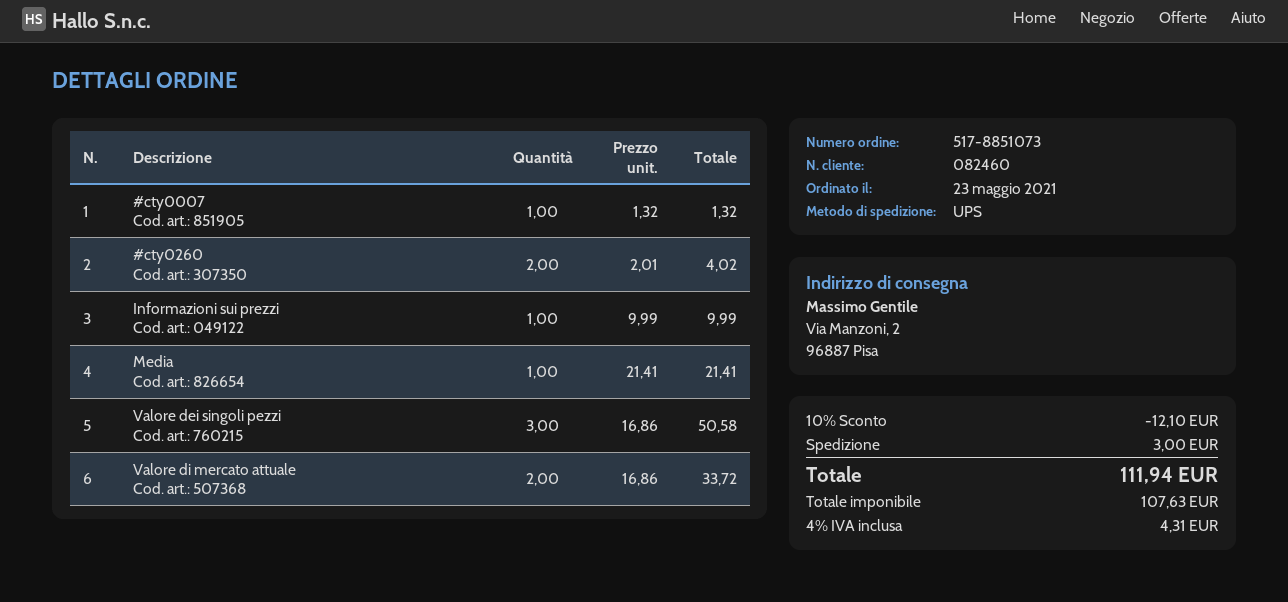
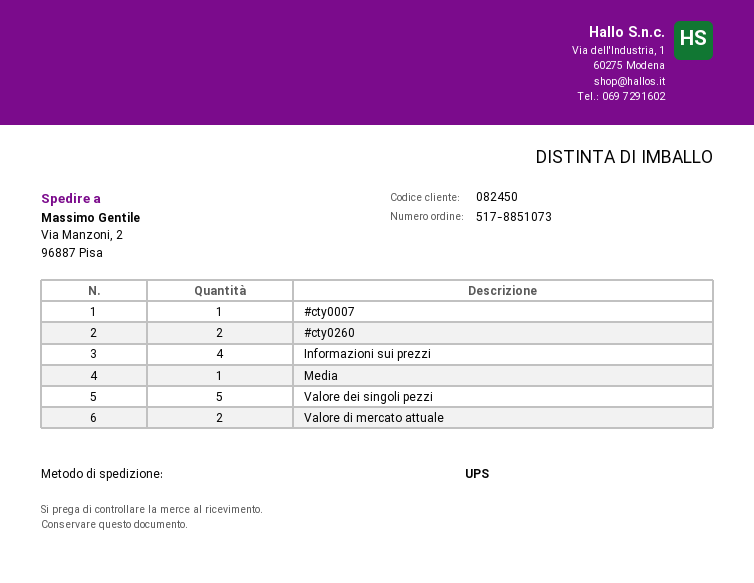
customer number: 082460 -> 082450
Informazioni sui prezzi: 1 -> 4
Valore dei singoli pezzi: 3 -> 5

